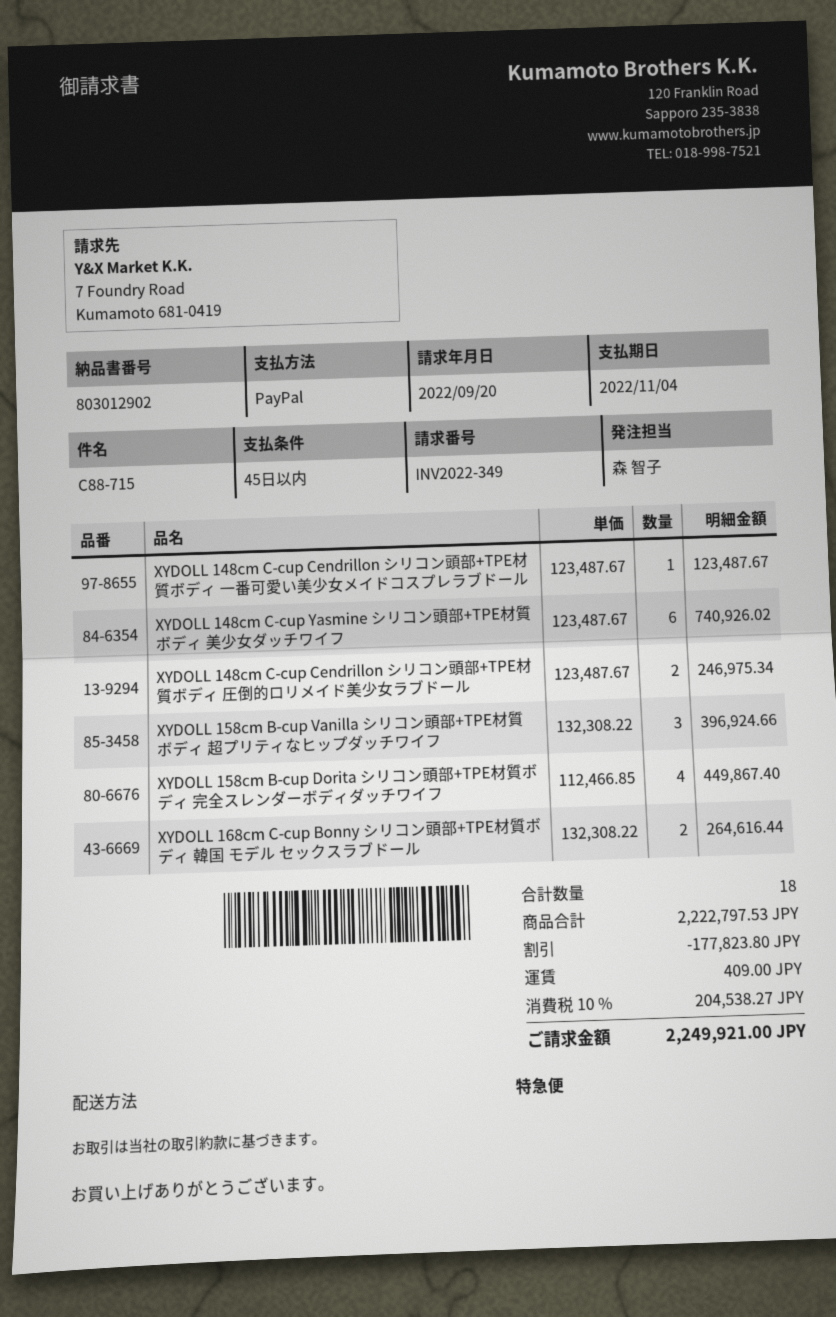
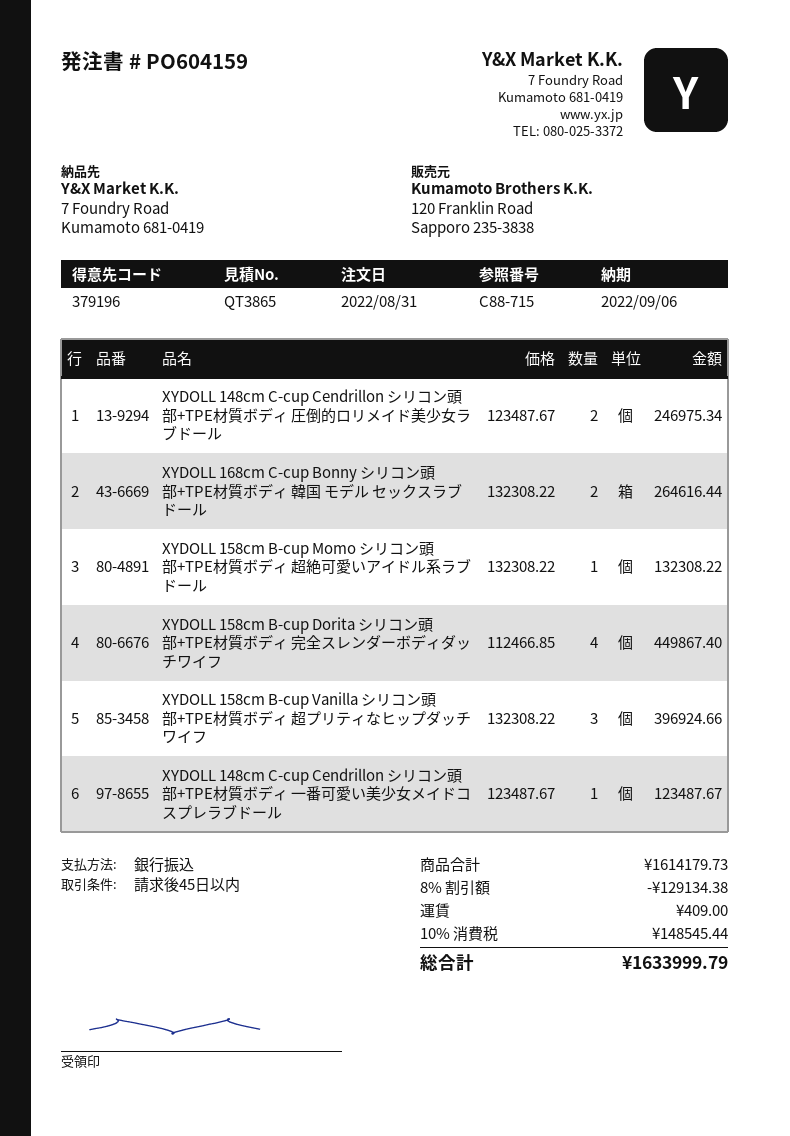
payment method: PayPal -> bank transfer
XYDOLL 148cm C-cup Yasmine シリコン頭部+TPE材質ボディ 美少女ダッチワイフ: 6 x 123487.67 = 740926.02 -> none
XYDOLL 158cm B-cup Momo シリコン頭部+TPE材質ボディ 超絶可愛いアイドル系ラブドール: none -> 1 x 132308.22 = 132308.22
subtotal: 2222797.53 -> 1614179.73
discount: 177823.80 -> 129134.38
tax: 10% = 204538.27 -> 10% = 148545.44
total: 2249921.00 -> 1633999.79

